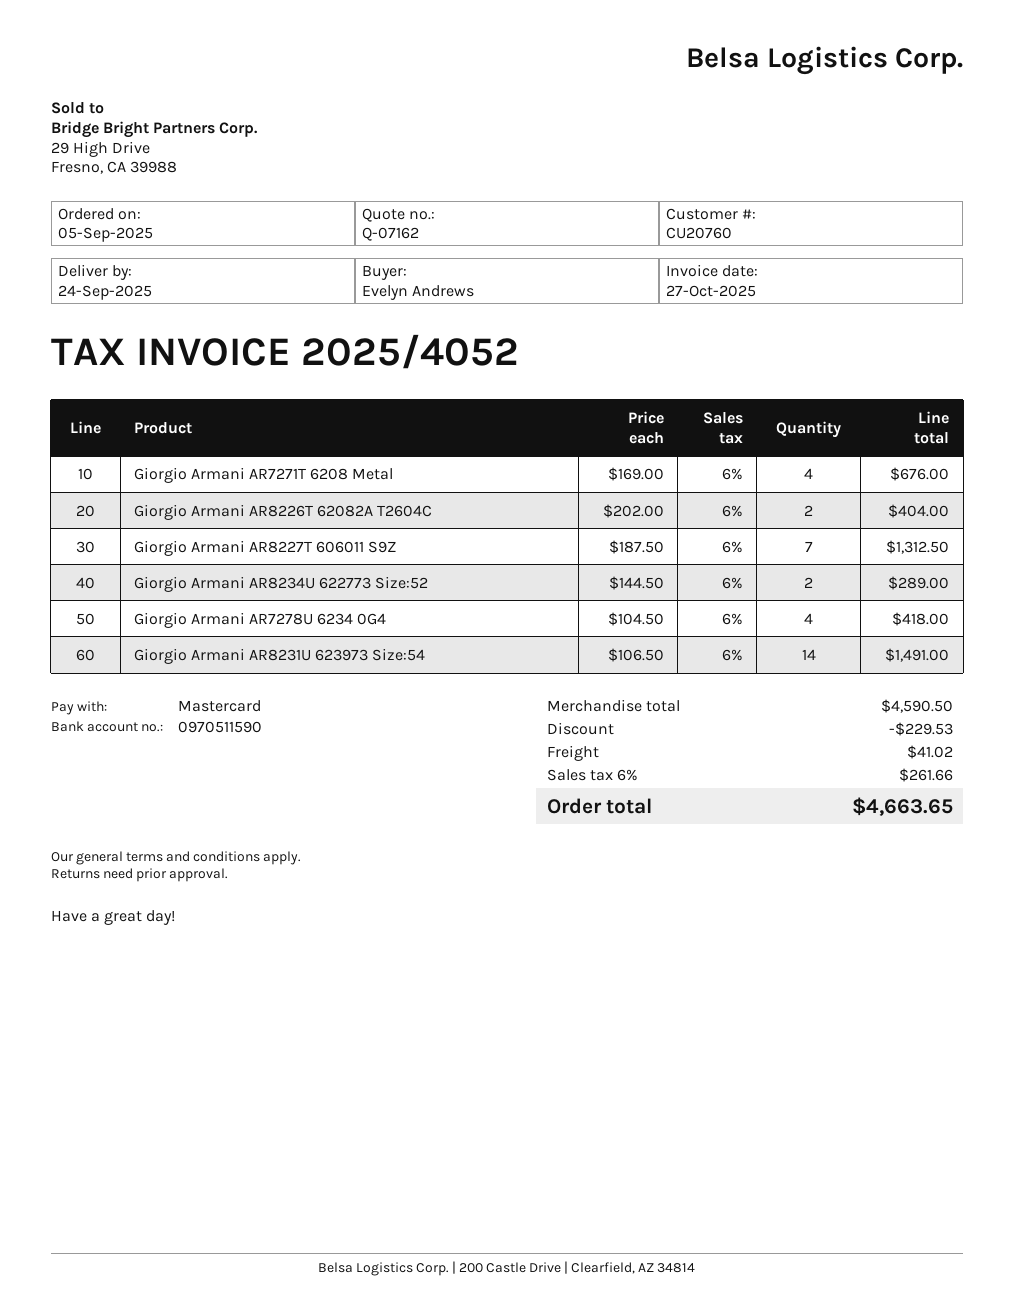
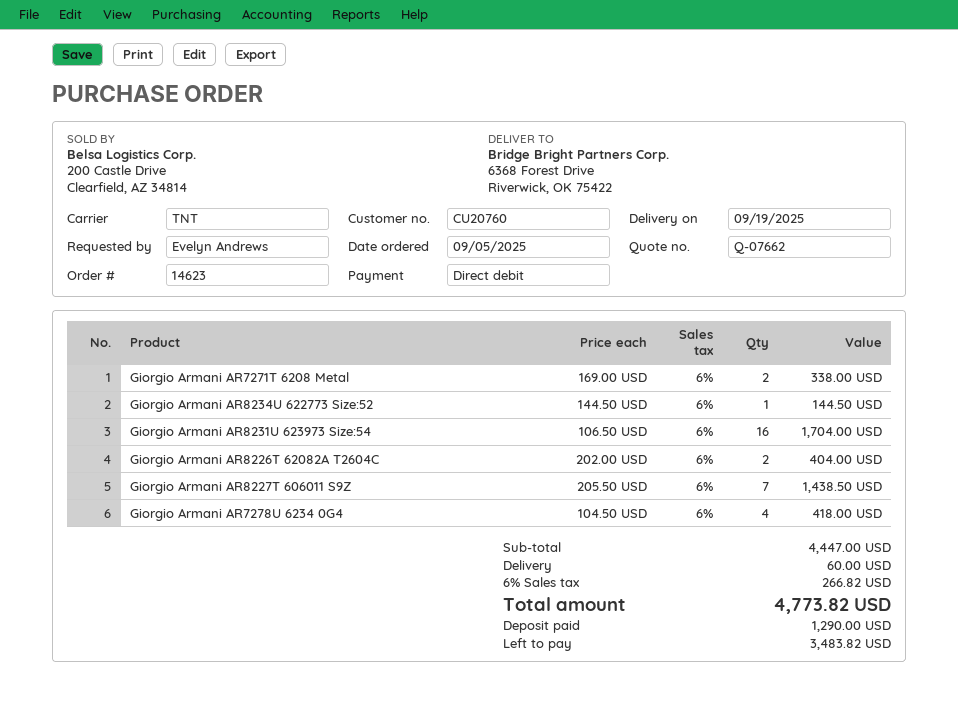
quote number: Q-07162 -> Q-07662
delivery date: 2025-09-24 -> 2025-09-19
payment method: Mastercard -> direct debit
Giorgio Armani AR7271T 6208 Metal: 4 x 169.00 = 676.00 -> 2 x 169.00 = 338.00
Giorgio Armani AR8227T 606011 S9Z: 7 x 187.50 = 1312.50 -> 7 x 205.50 = 1438.50
Giorgio Armani AR8234U 622773 Size:52: 2 x 144.50 = 289.00 -> 1 x 144.50 = 144.50
Giorgio Armani AR8231U 623973 Size:54: 14 x 106.50 = 1491.00 -> 16 x 106.50 = 1704.00
subtotal: 4590.50 -> 4447.00
discount: 229.53 -> none
shipping: 41.02 -> 60.00
tax: 6% = 261.66 -> 6% = 266.82
total: 4663.65 -> 4773.82

